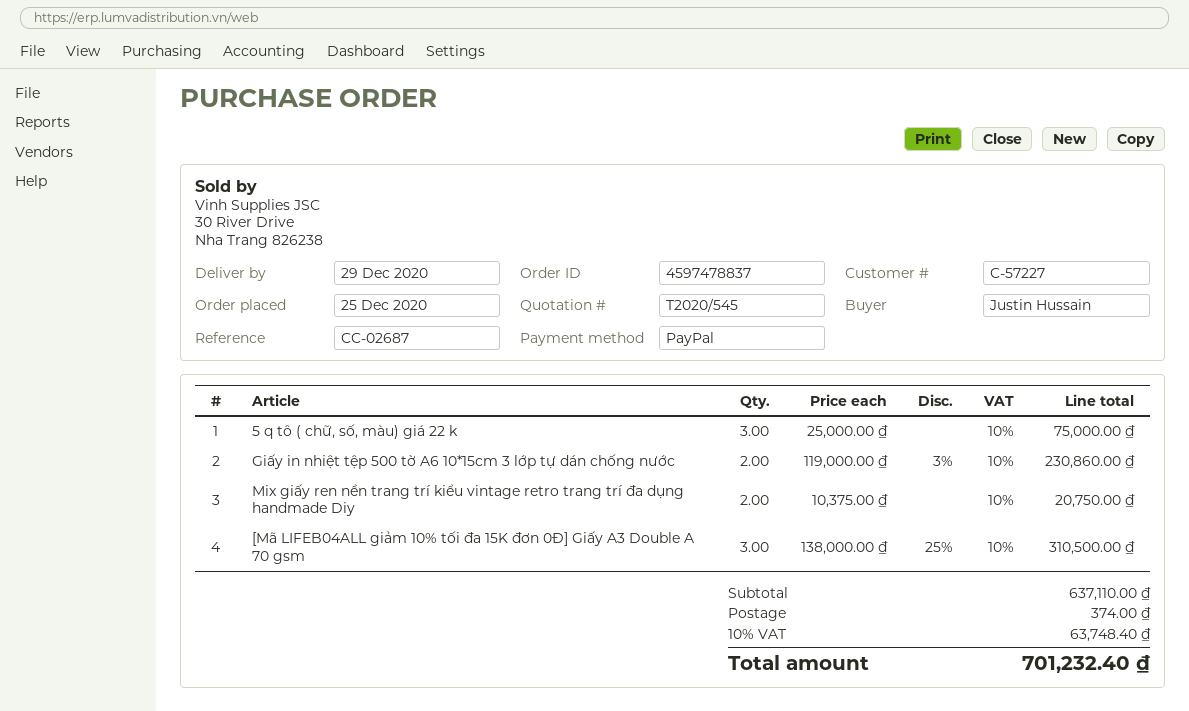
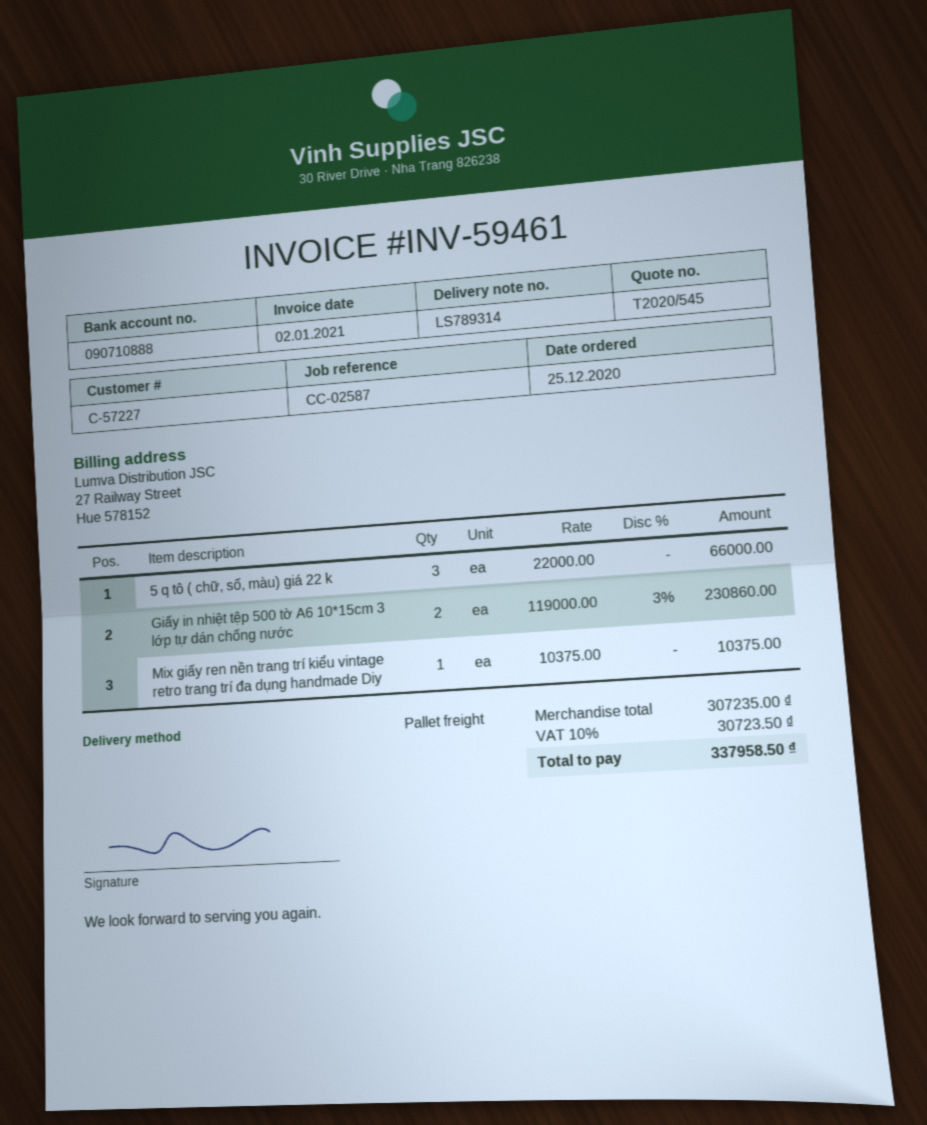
reference: CC-02687 -> CC-02587
5 q tô ( chữ, số, màu) giá 22 k: 3 x 25000.00 = 75000.00 -> 3 x 22000.00 = 66000.00
Mix giấy ren nền trang trí kiểu vintage retro trang trí đa dụng handmade Diy: 2 x 10375.00 = 20750.00 -> 1 x 10375.00 = 10375.00
[Mã LIFEB04ALL giảm 10% tối đa 15K đơn 0Đ] Giấy A3 Double A 70 gsm: 3 x 138000.00 - 25% = 310500.00 -> none
subtotal: 637110.00 -> 307235.00
shipping: 374.00 -> none
tax: 10% = 63748.40 -> 10% = 30723.50
total: 701232.40 -> 337958.50

